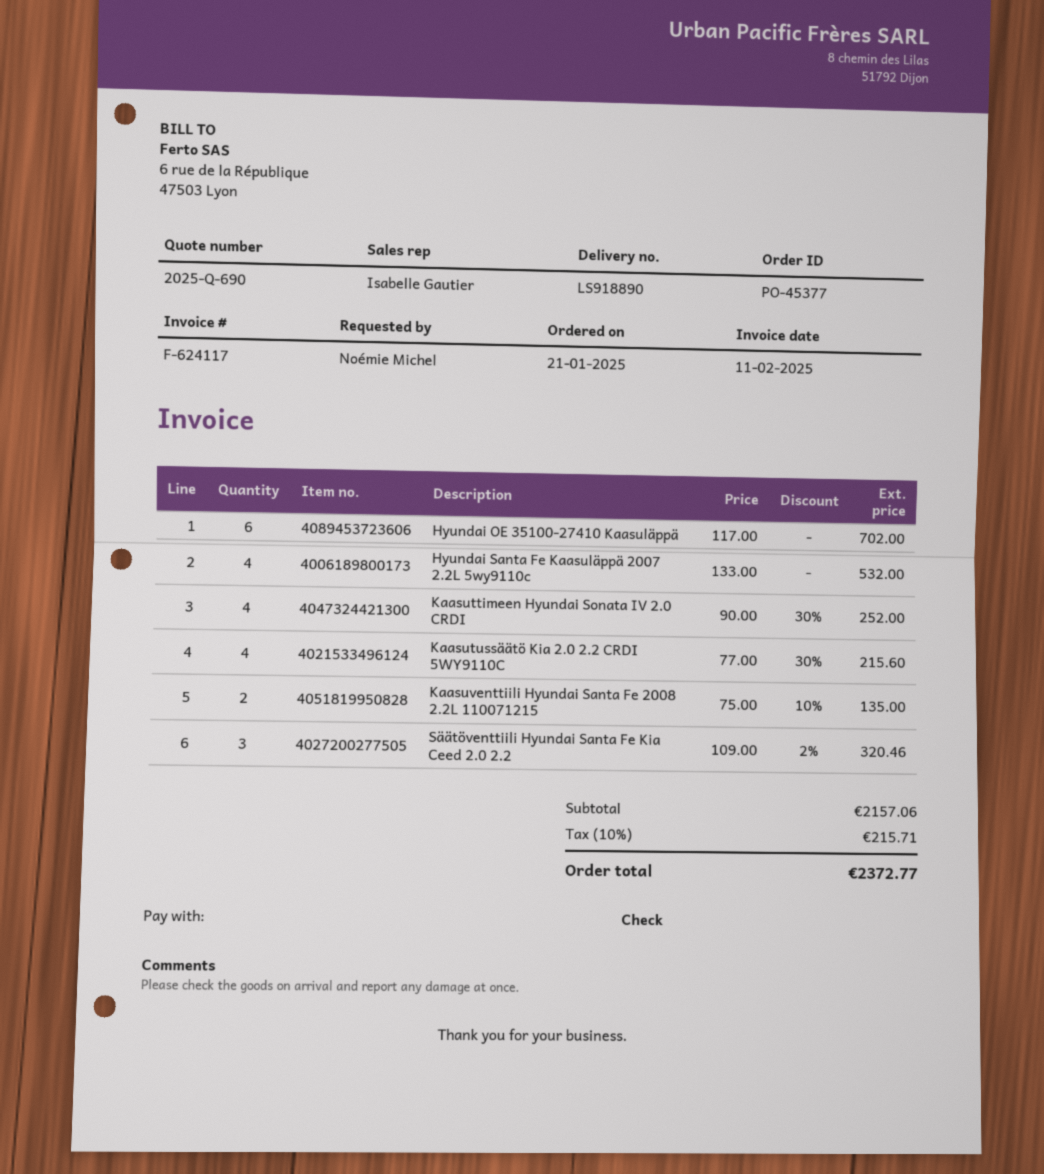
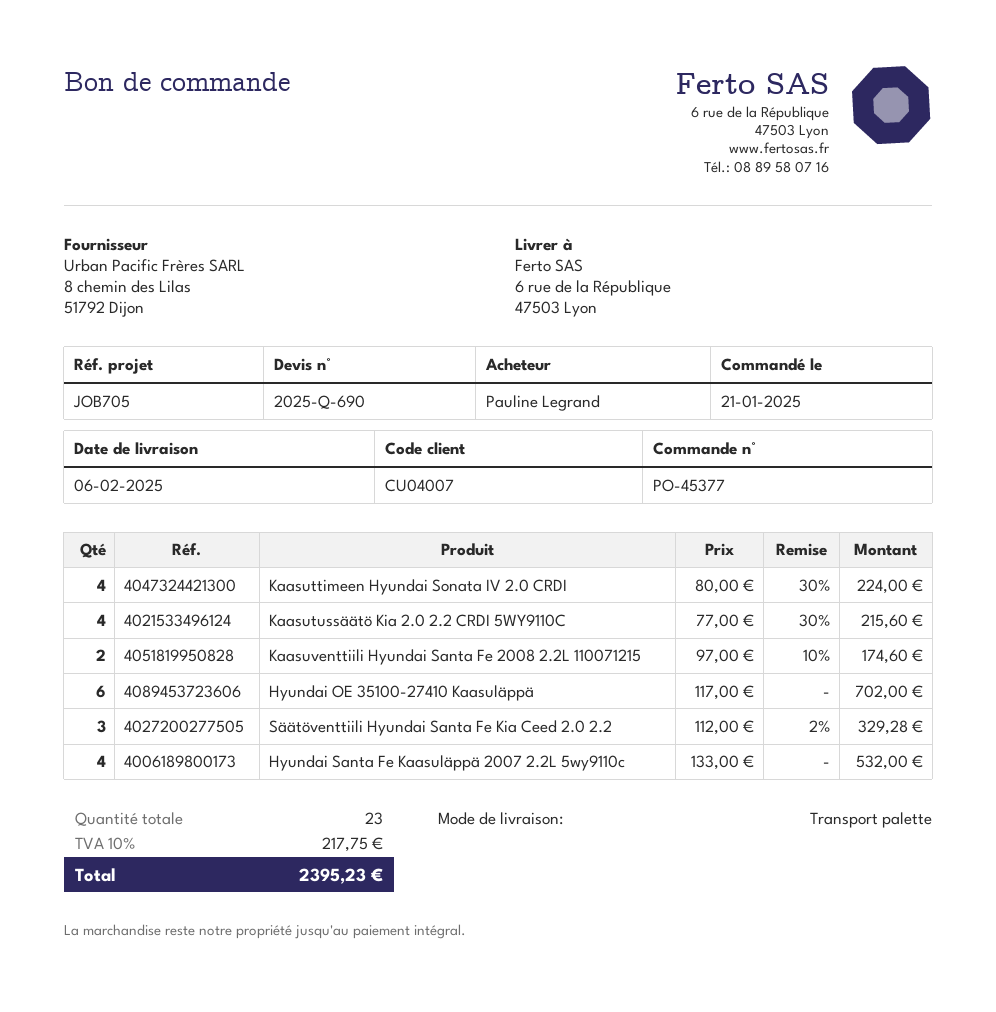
ordered by: Noémie Michel -> Pauline Legrand
Kaasuttimeen Hyundai Sonata IV 2.0 CRDI: 4 x 90.00 - 30% = 252.00 -> 4 x 80.00 - 30% = 224.00
Kaasuventtiili Hyundai Santa Fe 2008 2.2L 110071215: 2 x 75.00 - 10% = 135.00 -> 2 x 97.00 - 10% = 174.60
Säätöventtiili Hyundai Santa Fe Kia Ceed 2.0 2.2: 3 x 109.00 - 2% = 320.46 -> 3 x 112.00 - 2% = 329.28
tax: 10% = 215.71 -> 10% = 217.75
total: 2372.77 -> 2395.23

